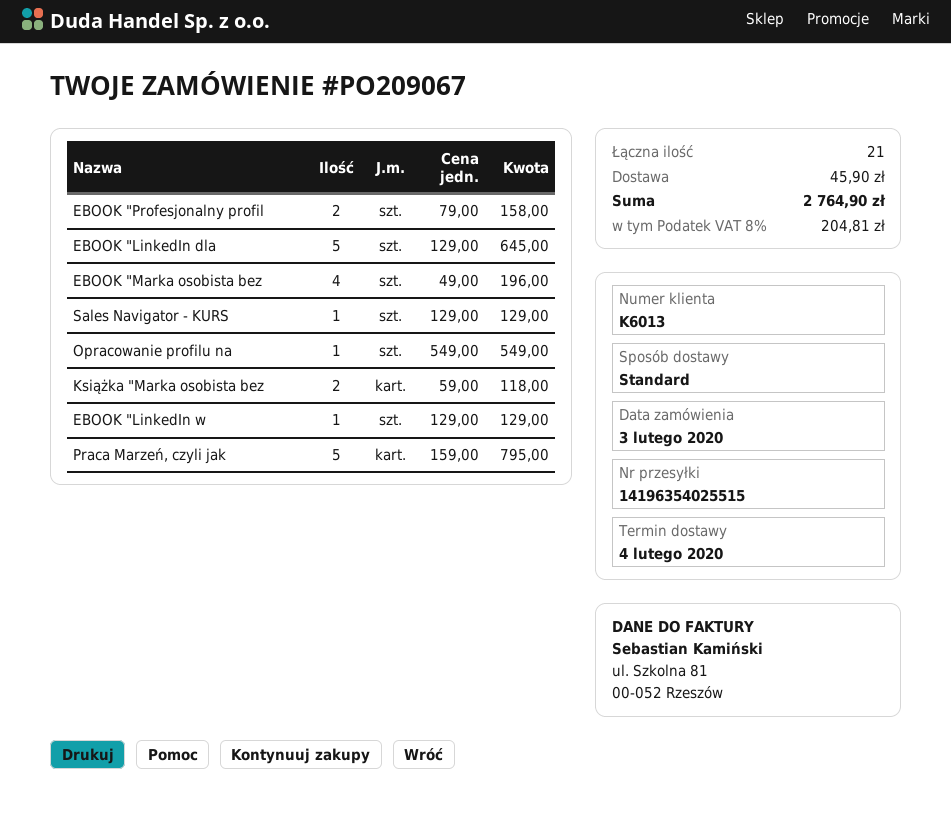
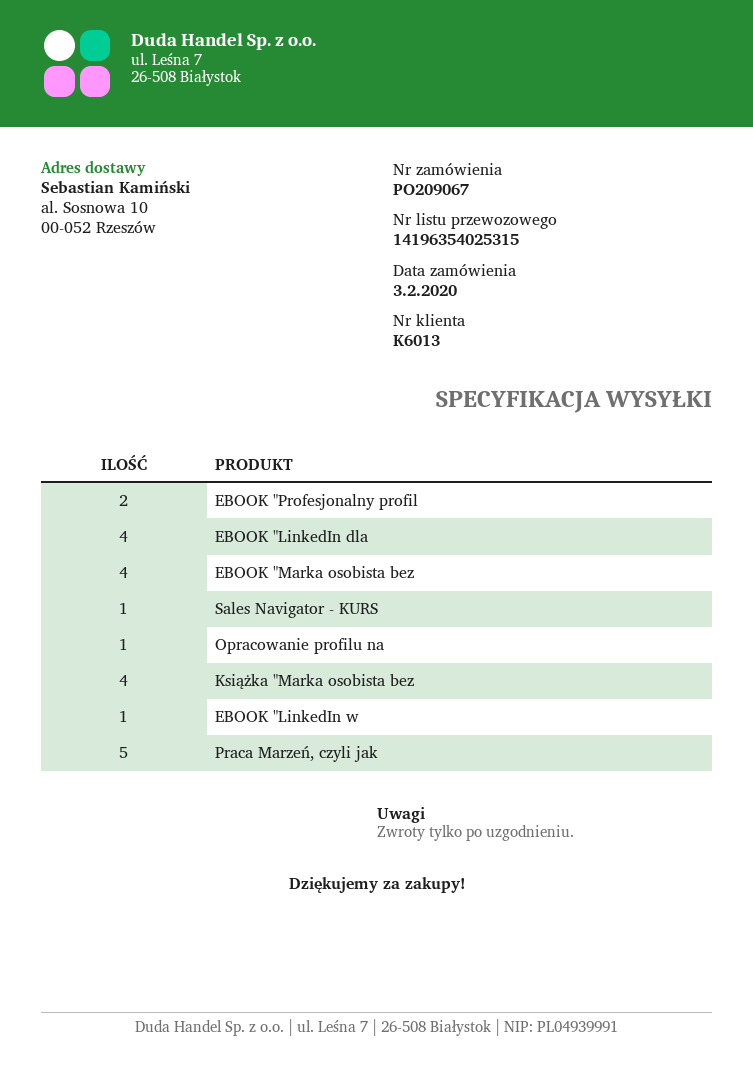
tracking number: 14196354025515 -> 14196354025315
EBOOK "LinkedIn dla: 5 -> 4
Książka "Marka osobista bez: 2 -> 4

